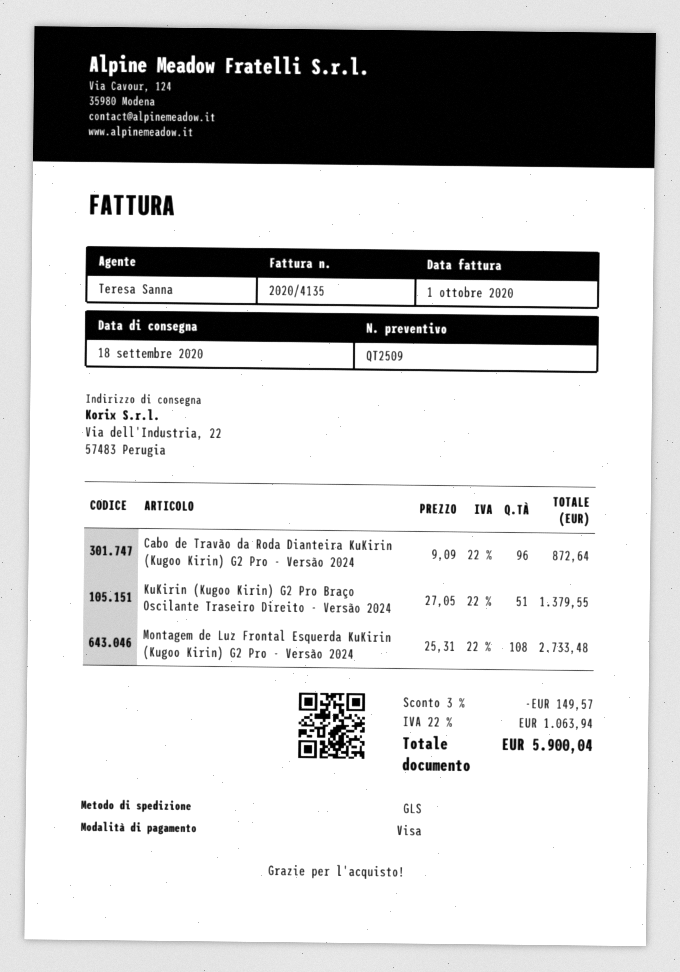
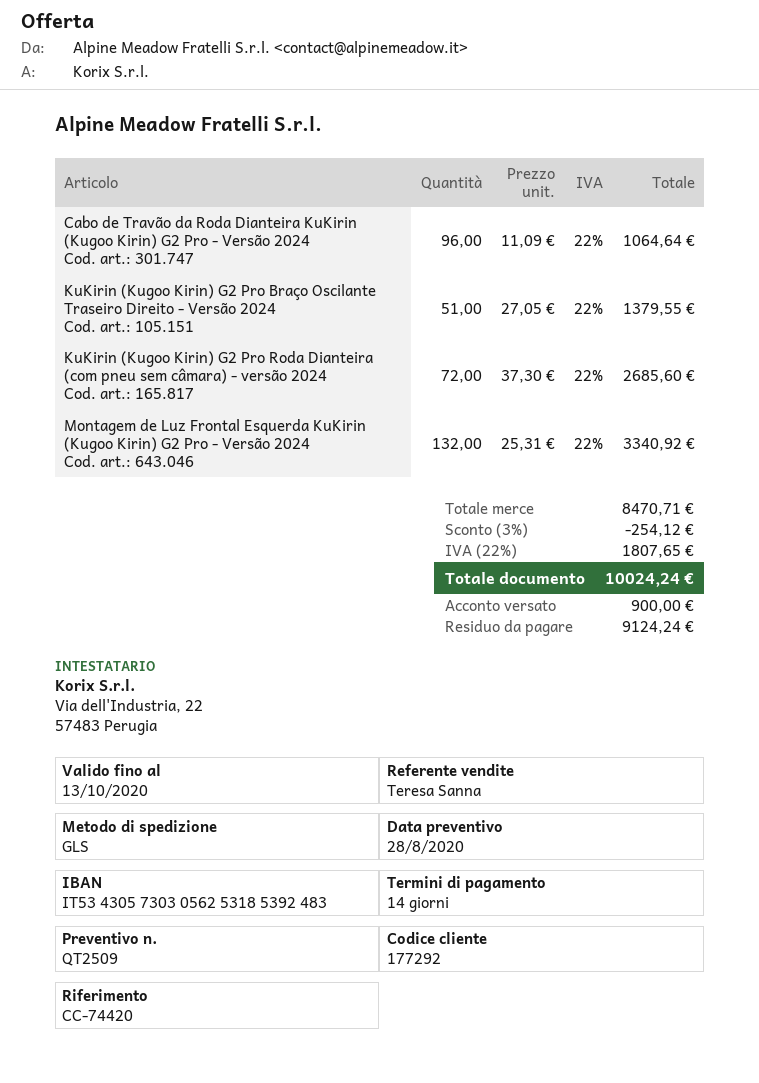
Cabo de Travão da Roda Dianteira KuKirin (Kugoo Kirin) G2 Pro - Versão 2024: 96 x 9.09 = 872.64 -> 96 x 11.09 = 1064.64
Montagem de Luz Frontal Esquerda KuKirin (Kugoo Kirin) G2 Pro - Versão 2024: 108 x 25.31 = 2733.48 -> 132 x 25.31 = 3340.92
KuKirin (Kugoo Kirin) G2 Pro Roda Dianteira (com pneu sem câmara) - versão 2024: none -> 72 x 37.30 = 2685.60
discount: 3% = 149.57 -> 3% = 254.12
tax: 22% = 1063.94 -> 22% = 1807.65
total: 5900.04 -> 10024.24

